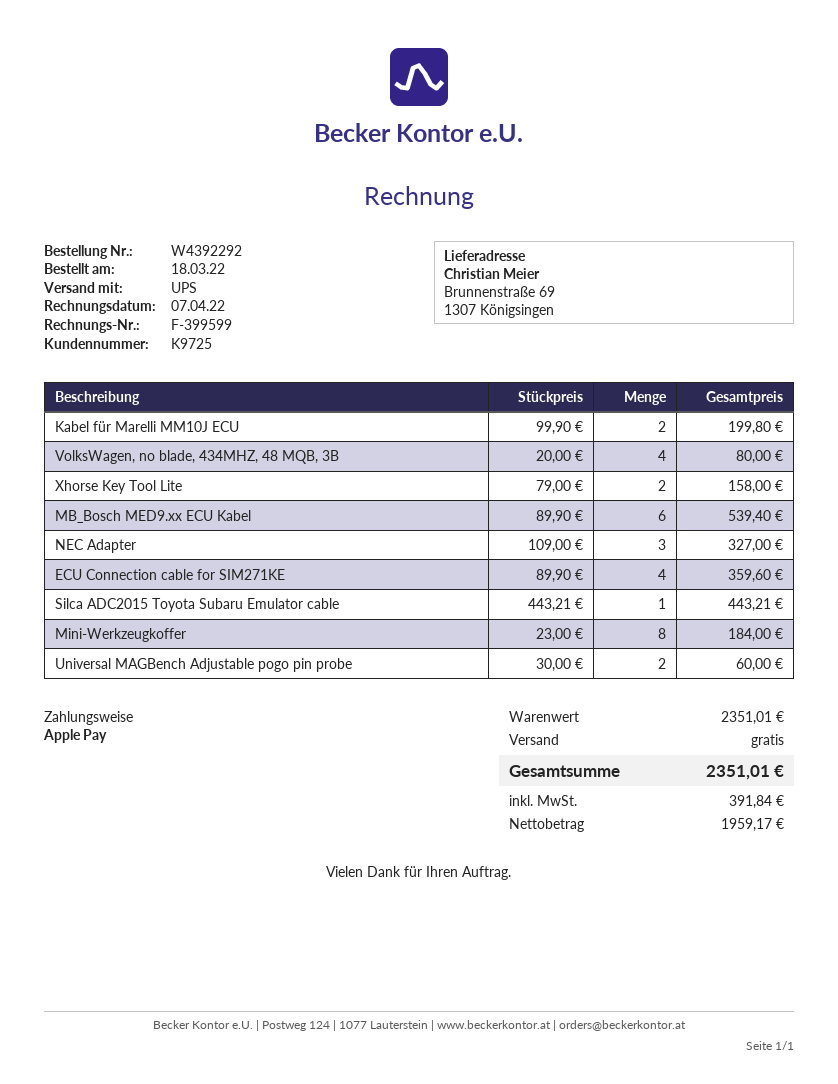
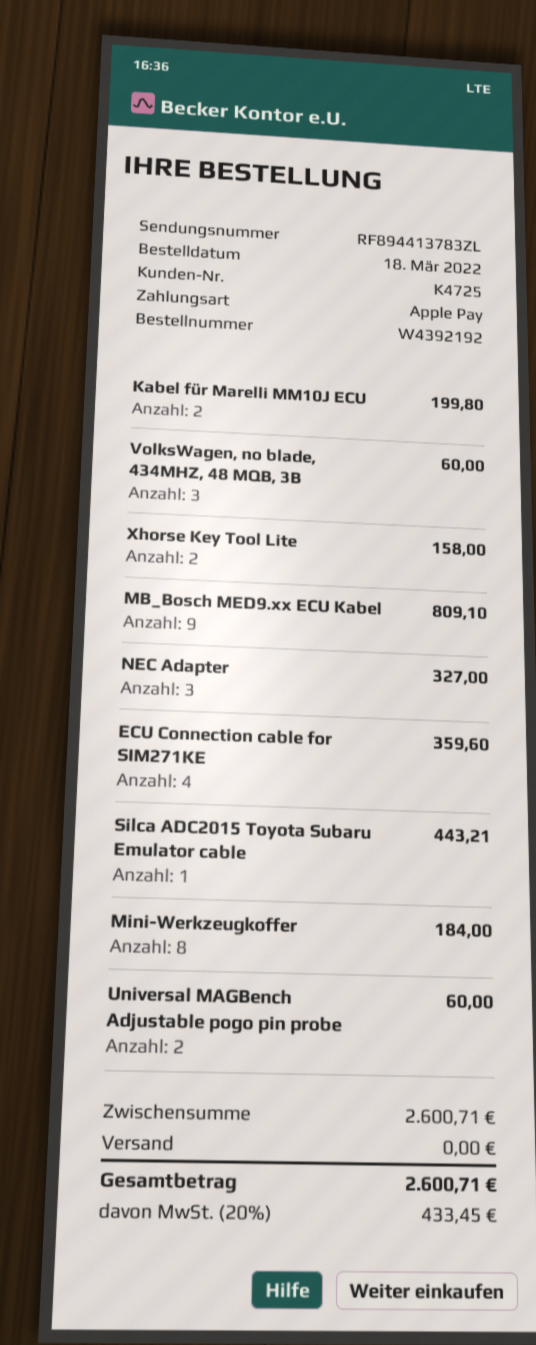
order number: W4392292 -> W4392192
customer number: K9725 -> K4725
VolksWagen, no blade, 434MHZ, 48 MQB, 3B: 4 for 80.00 -> 3 for 60.00
MB_Bosch MED9.xx ECU Kabel: 6 for 539.40 -> 9 for 809.10
subtotal: 2351.01 -> 2600.71
tax: 391.84 -> 433.45
total: 2351.01 -> 2600.71

